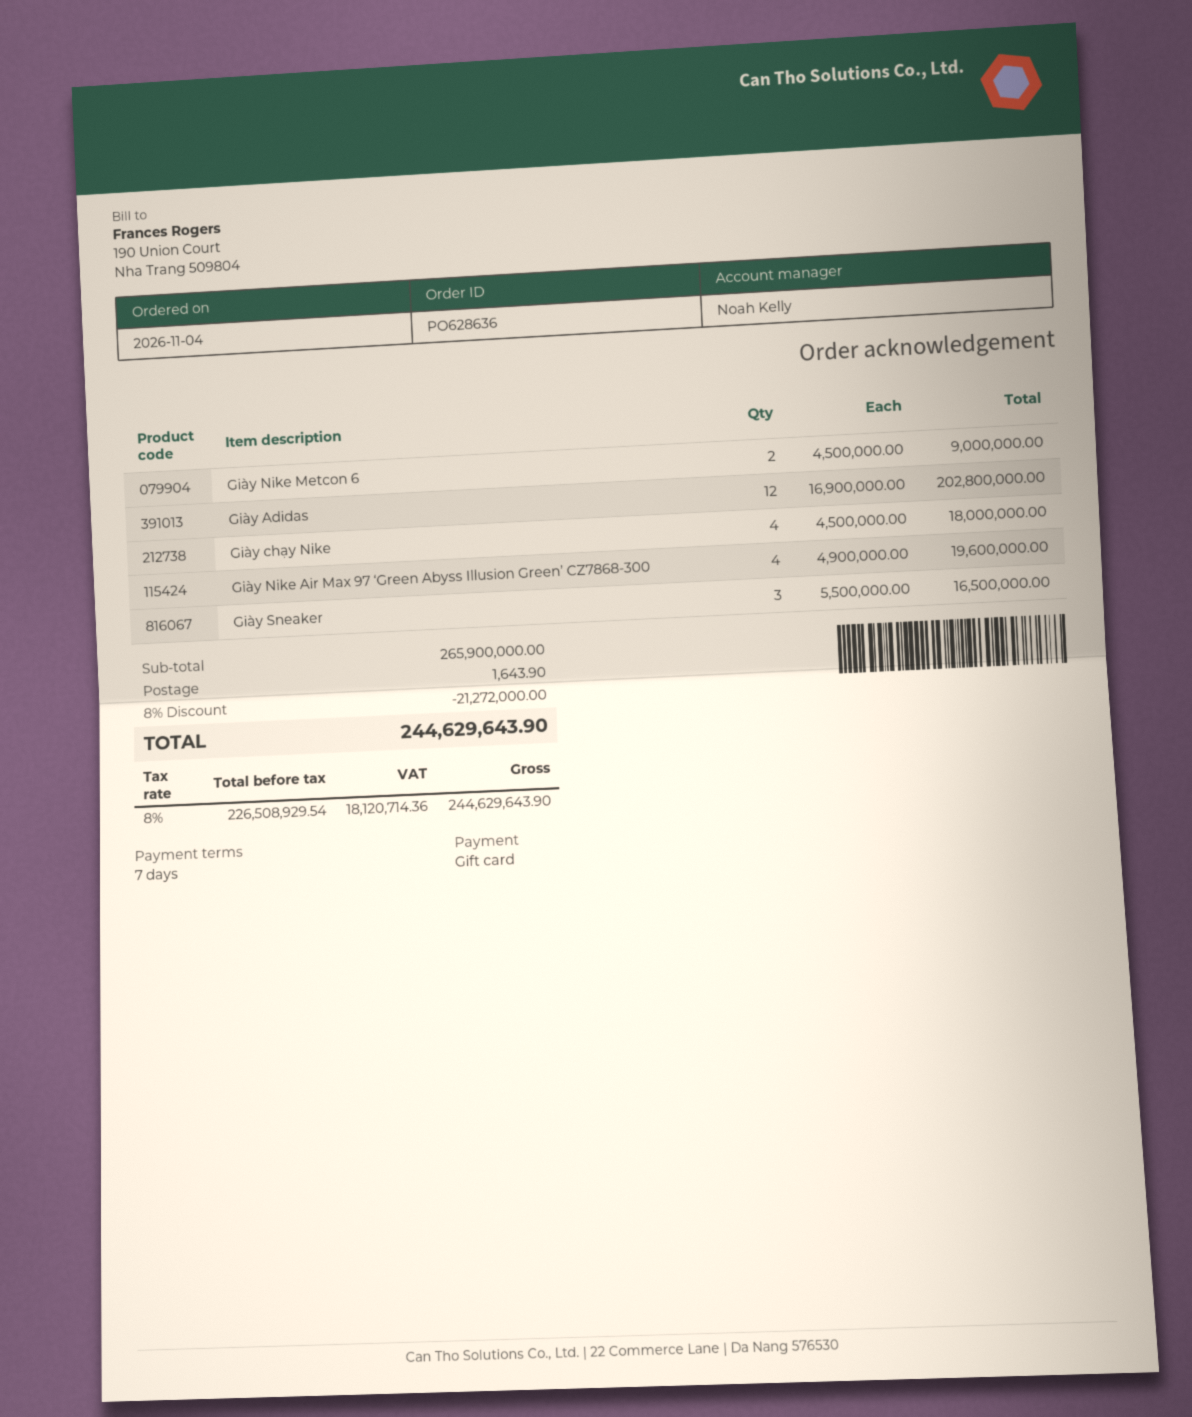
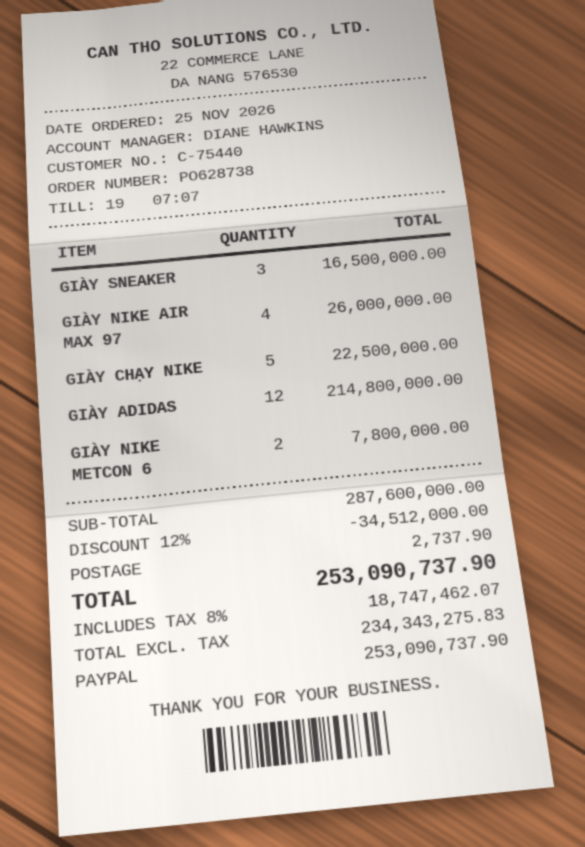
order number: PO628636 -> PO628738
order date: 2026-11-04 -> 2026-11-25
sales rep: Noah Kelly -> DIANE HAWKINS
payment method: gift card -> PayPal
Giày Nike Metcon 6: 2 for 9000000.00 -> 2 for 7800000.00
Giày Adidas: 12 for 202800000.00 -> 12 for 214800000.00
Giày chạy Nike: 4 for 18000000.00 -> 5 for 22500000.00
Giày Nike Air Max 97 ‘Green Abyss Illusion Green’ CZ7868-300: 4 for 19600000.00 -> 4 for 26000000.00
subtotal: 265900000.00 -> 287600000.00
discount: 8% = 21272000.00 -> 12% = 34512000.00
shipping: 1643.90 -> 2737.90
net: 226508929.54 -> 234343275.83
tax: 8% = 18120714.36 -> 8% = 18747462.07
total: 244629643.90 -> 253090737.90

